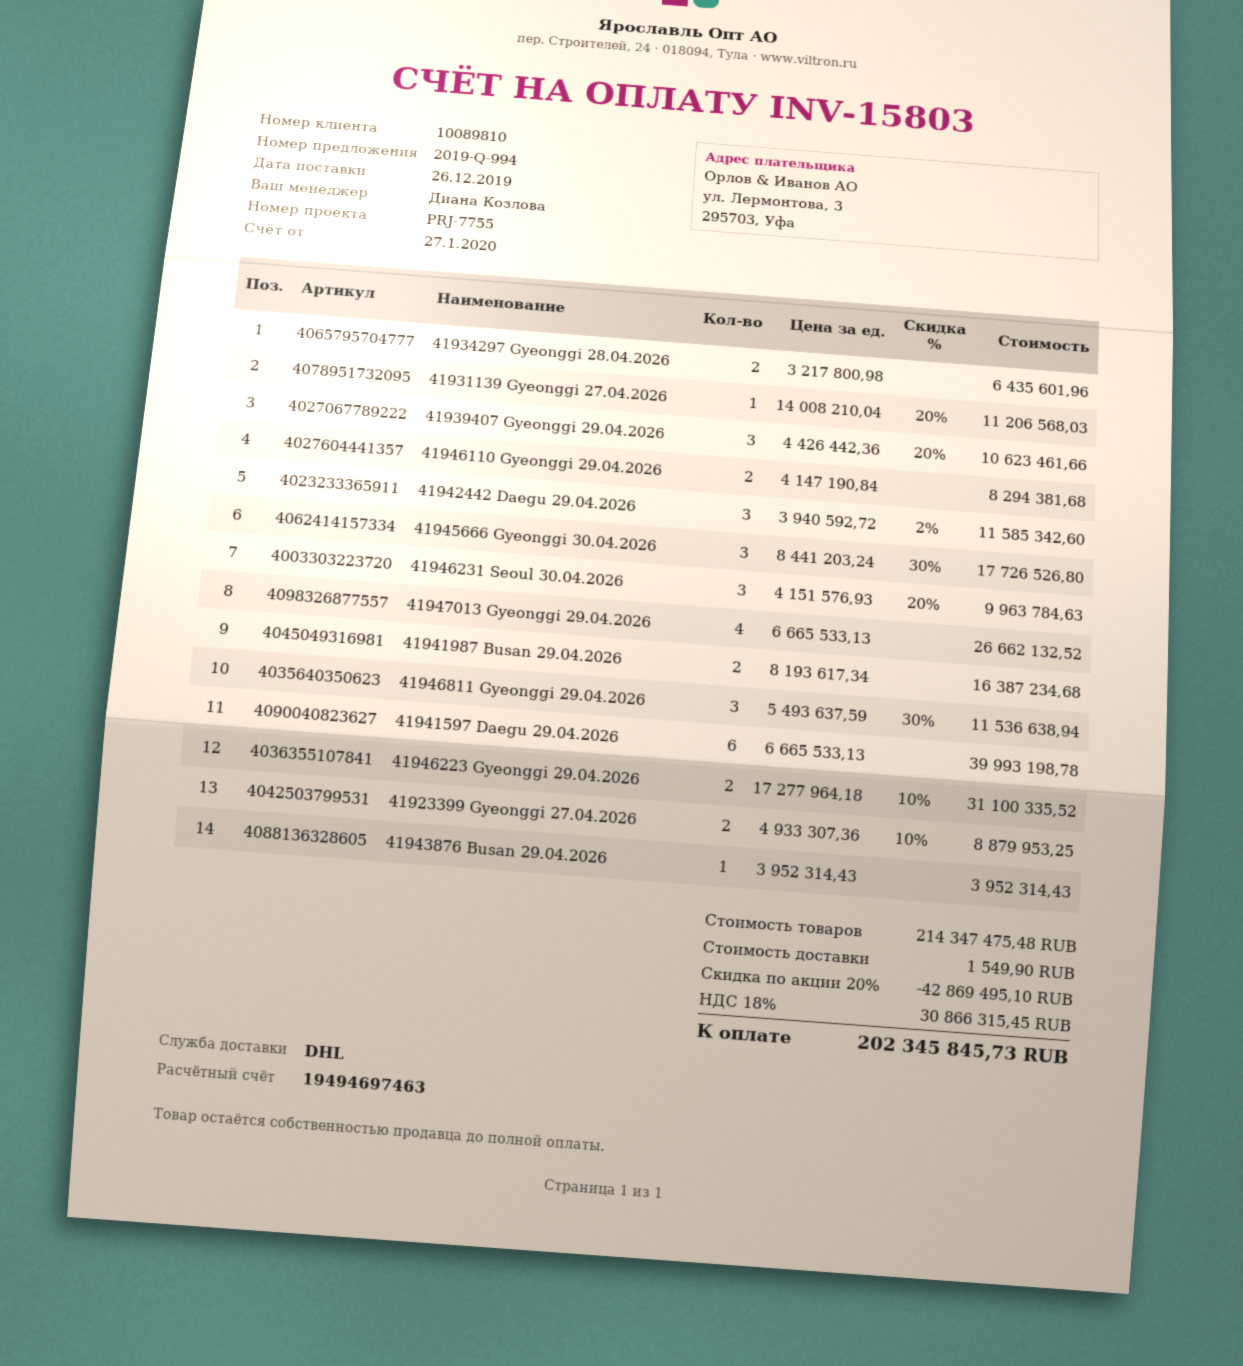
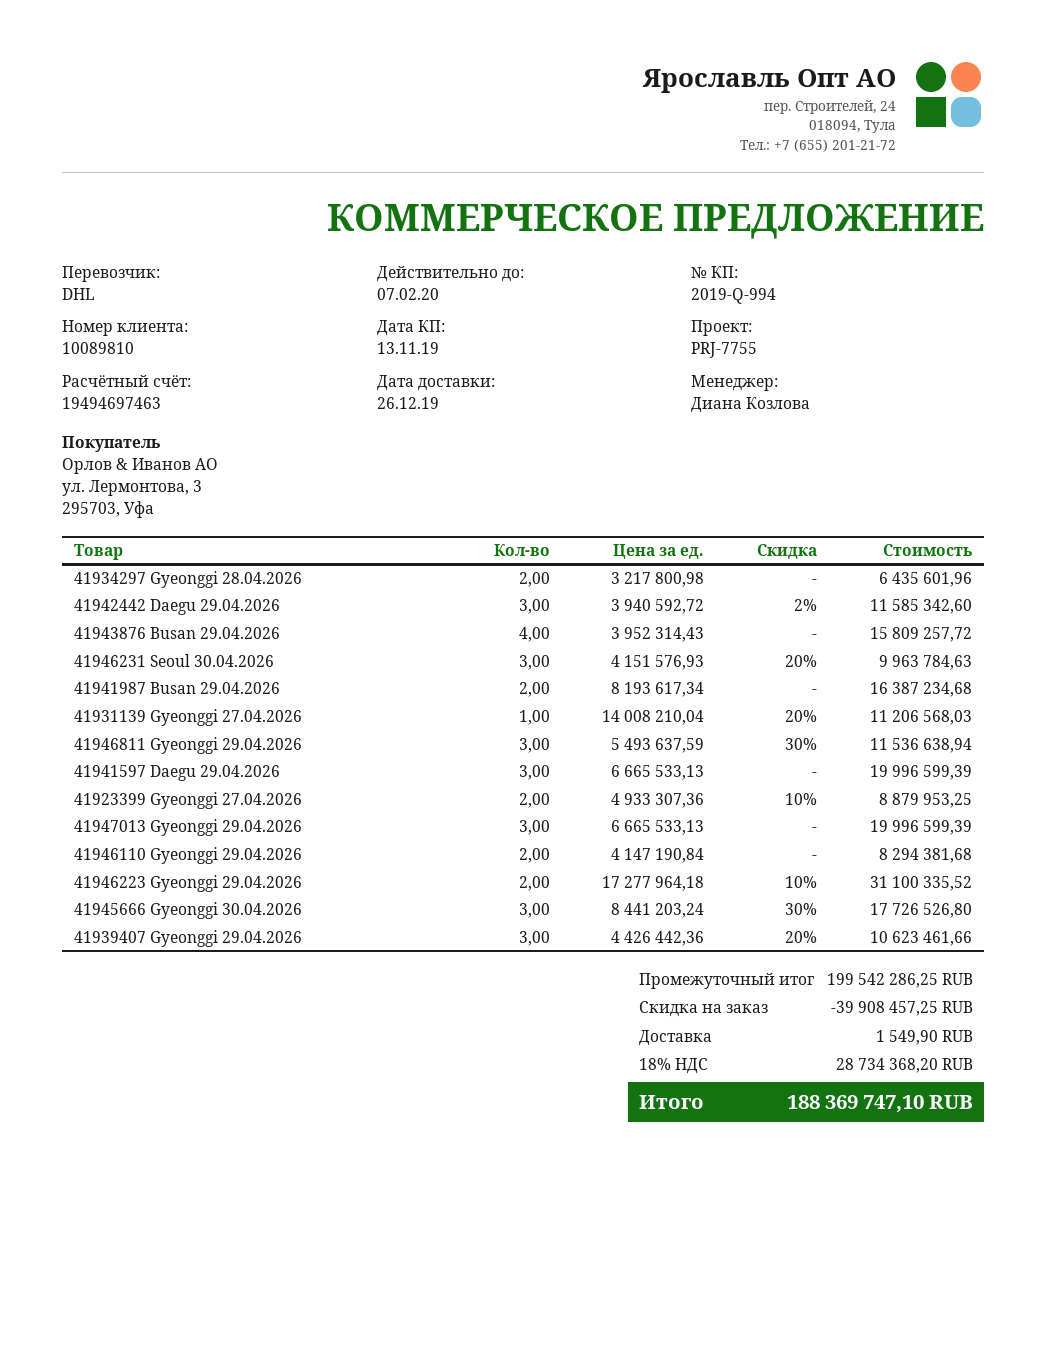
41947013 Gyeonggi 29.04.2026: 4 x 6665533.13 = 26662132.52 -> 3 x 6665533.13 = 19996599.39
41941597 Daegu 29.04.2026: 6 x 6665533.13 = 39993198.78 -> 3 x 6665533.13 = 19996599.39
41943876 Busan 29.04.2026: 1 x 3952314.43 = 3952314.43 -> 4 x 3952314.43 = 15809257.72
subtotal: 214347475.48 -> 199542286.25
discount: 42869495.10 -> 39908457.25
tax: 18% = 30866315.45 -> 18% = 28734368.20
total: 202345845.73 -> 188369747.10

